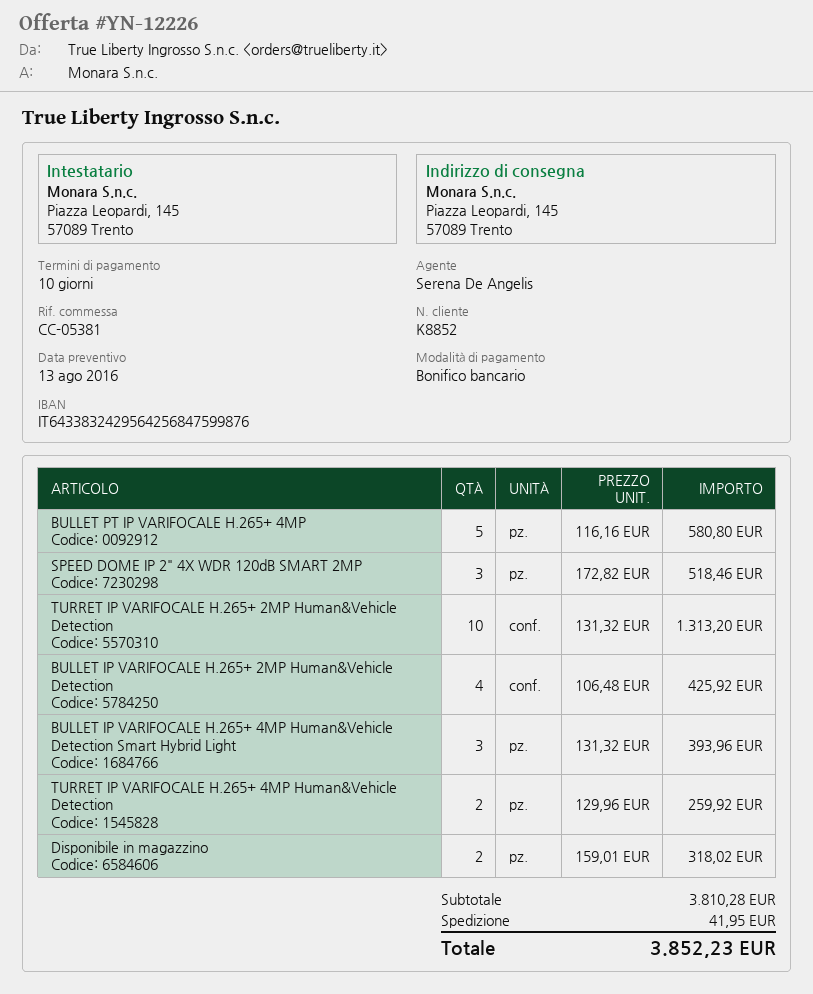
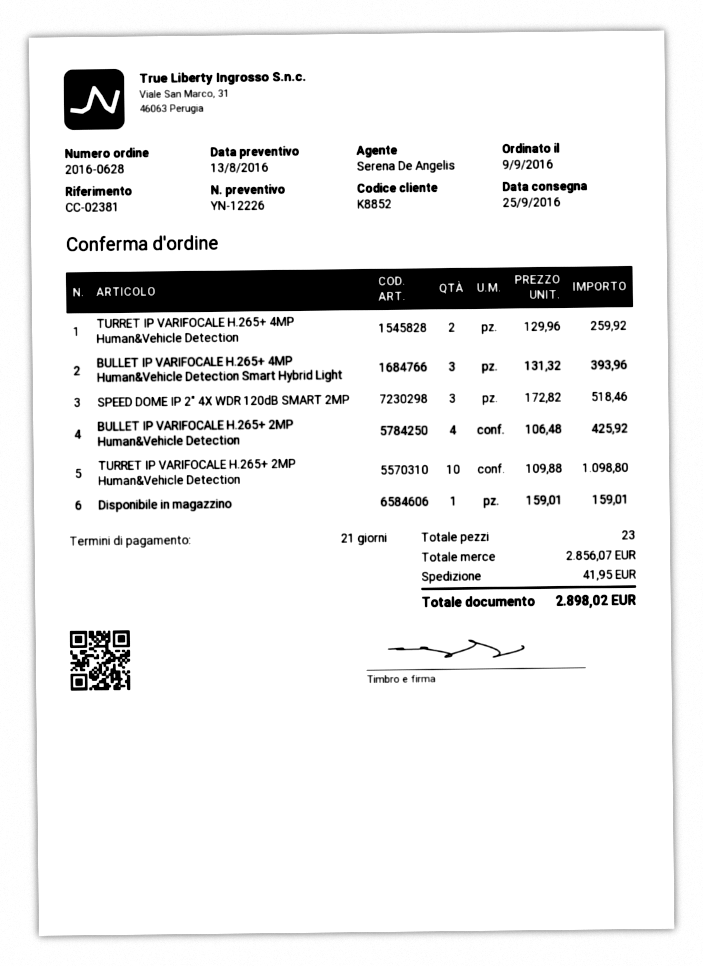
payment terms: 10 days -> 21 days
reference: CC-05381 -> CC-02381
BULLET PT IP VARIFOCALE H.265+ 4MP: 5 x 116.16 = 580.80 -> none
TURRET IP VARIFOCALE H.265+ 2MP Human&Vehicle Detection: 10 x 131.32 = 1313.20 -> 10 x 109.88 = 1098.80
Disponibile in magazzino: 2 x 159.01 = 318.02 -> 1 x 159.01 = 159.01
subtotal: 3810.28 -> 2856.07
total: 3852.23 -> 2898.02

